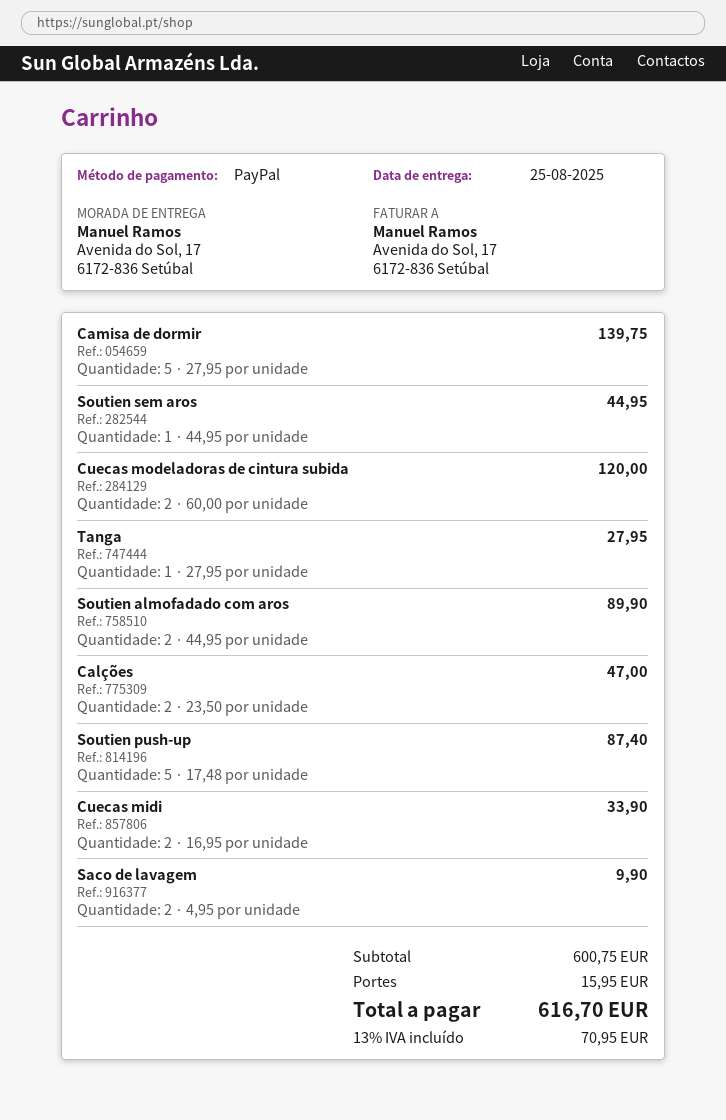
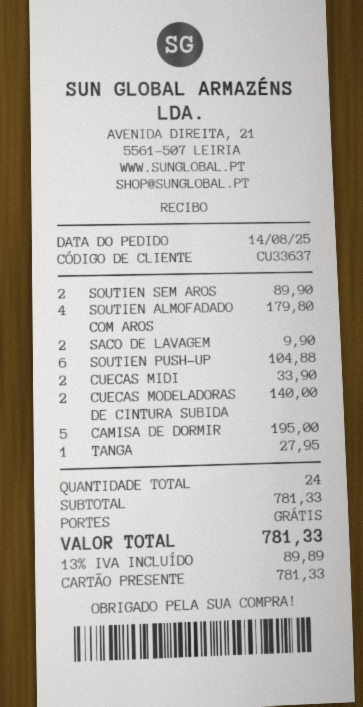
payment method: PayPal -> gift card
Camisa de dormir: 5 for 139.75 -> 5 for 195.00
Soutien sem aros: 1 for 44.95 -> 2 for 89.90
Cuecas modeladoras de cintura subida: 2 for 120.00 -> 2 for 140.00
Soutien almofadado com aros: 2 for 89.90 -> 4 for 179.80
Calções: 2 for 47.00 -> none
Soutien push-up: 5 for 87.40 -> 6 for 104.88
subtotal: 600.75 -> 781.33
shipping: 15.95 -> 0.00
tax: 13% = 70.95 -> 13% = 89.89
total: 616.70 -> 781.33

